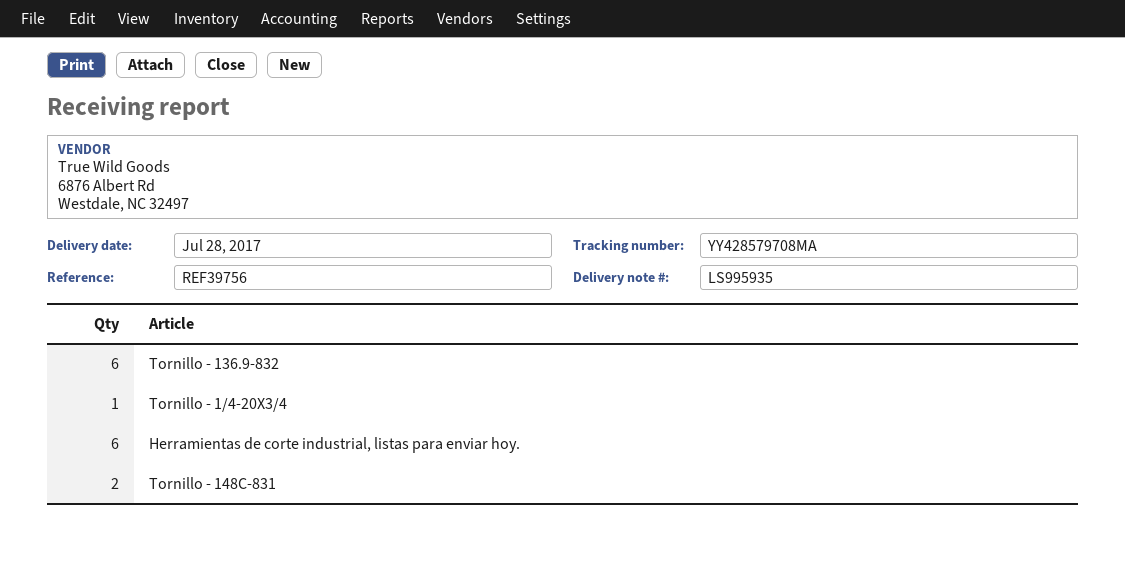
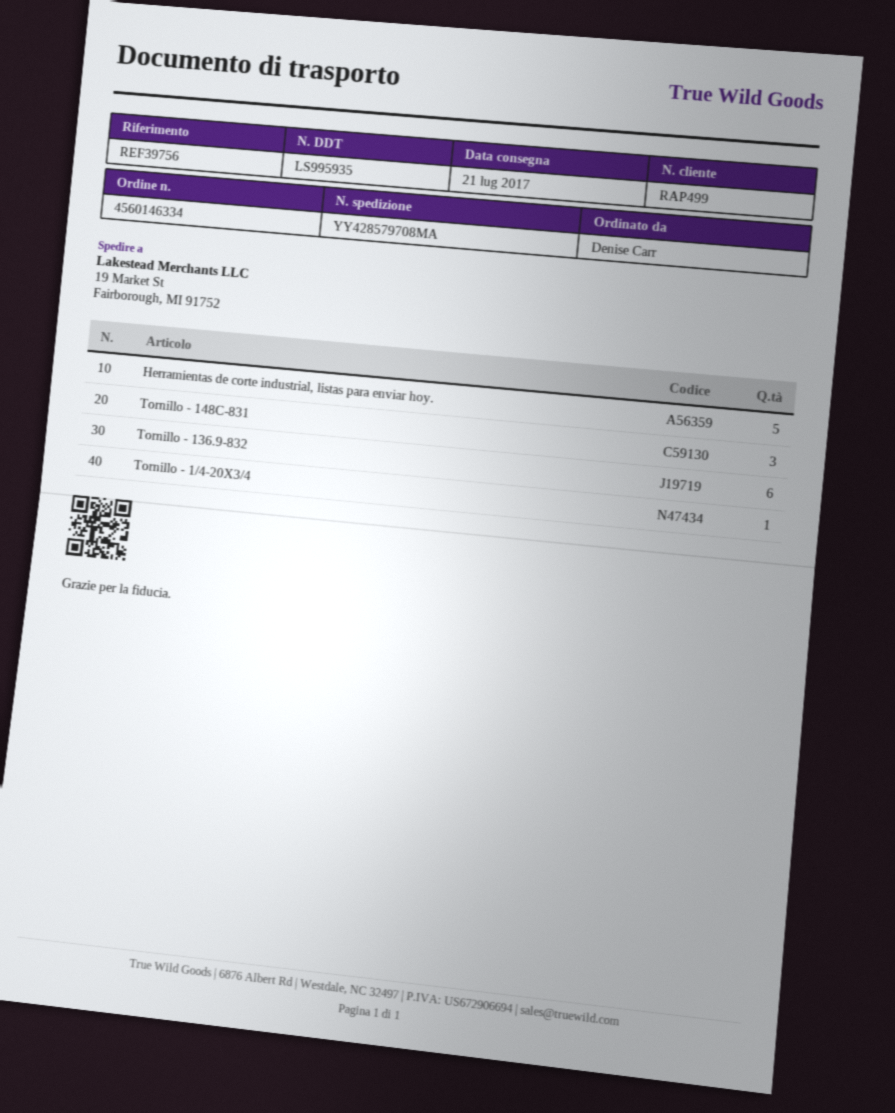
delivery date: 2017-07-28 -> 2017-07-21
Herramientas de corte industrial, listas para enviar hoy.: 6 -> 5
Tornillo - 148C-831: 2 -> 3

